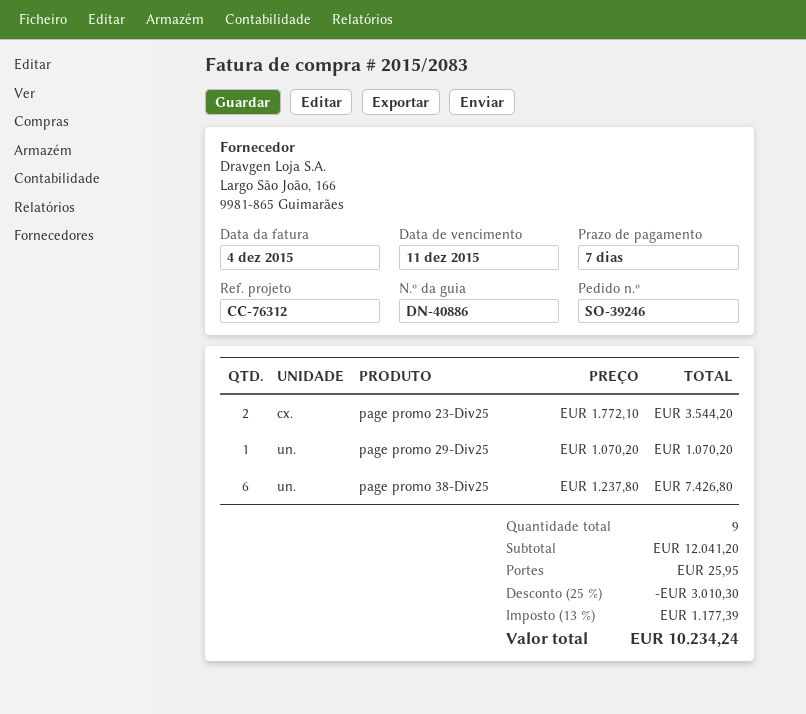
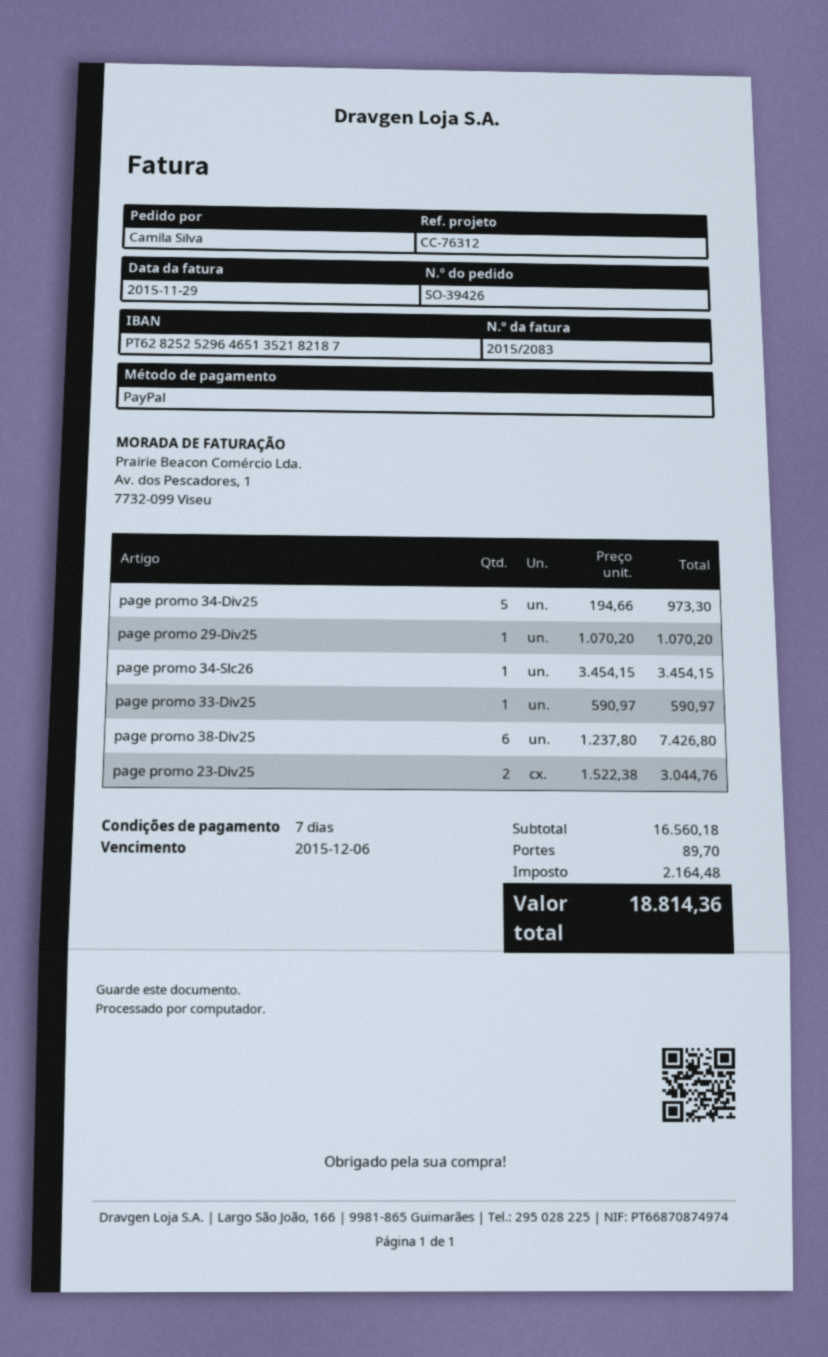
order number: SO-39246 -> SO-39426
invoice date: 2015-12-04 -> 2015-11-29
due date: 2015-12-11 -> 2015-12-06
page promo 23-Div25: 2 x 1772.10 = 3544.20 -> 2 x 1522.38 = 3044.76
page promo 34-Div25: none -> 5 x 194.66 = 973.30
page promo 34-Slc26: none -> 1 x 3454.15 = 3454.15
page promo 33-Div25: none -> 1 x 590.97 = 590.97
subtotal: 12041.20 -> 16560.18
discount: 25% = 3010.30 -> none
shipping: 25.95 -> 89.70
tax: 1177.39 -> 2164.48
total: 10234.24 -> 18814.36

